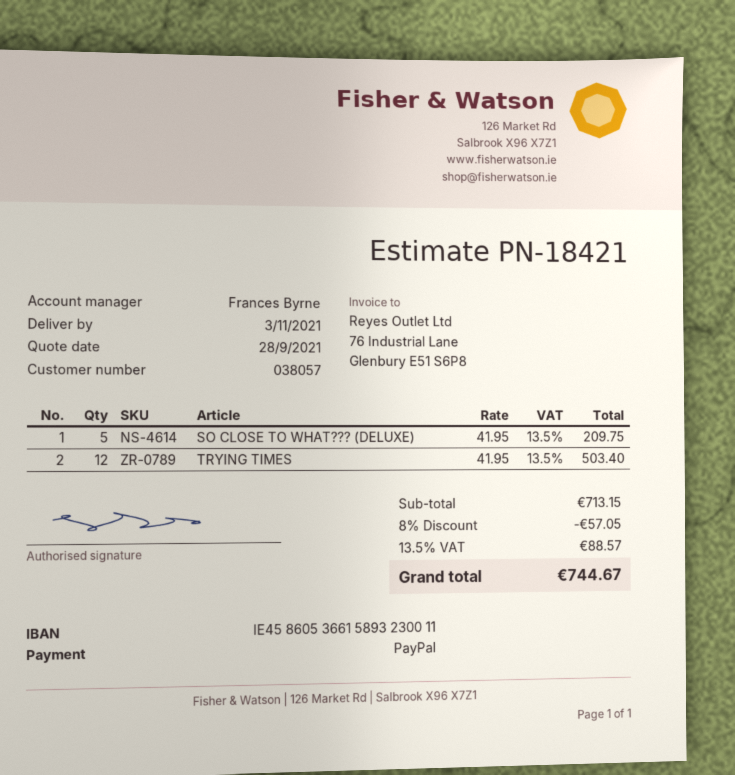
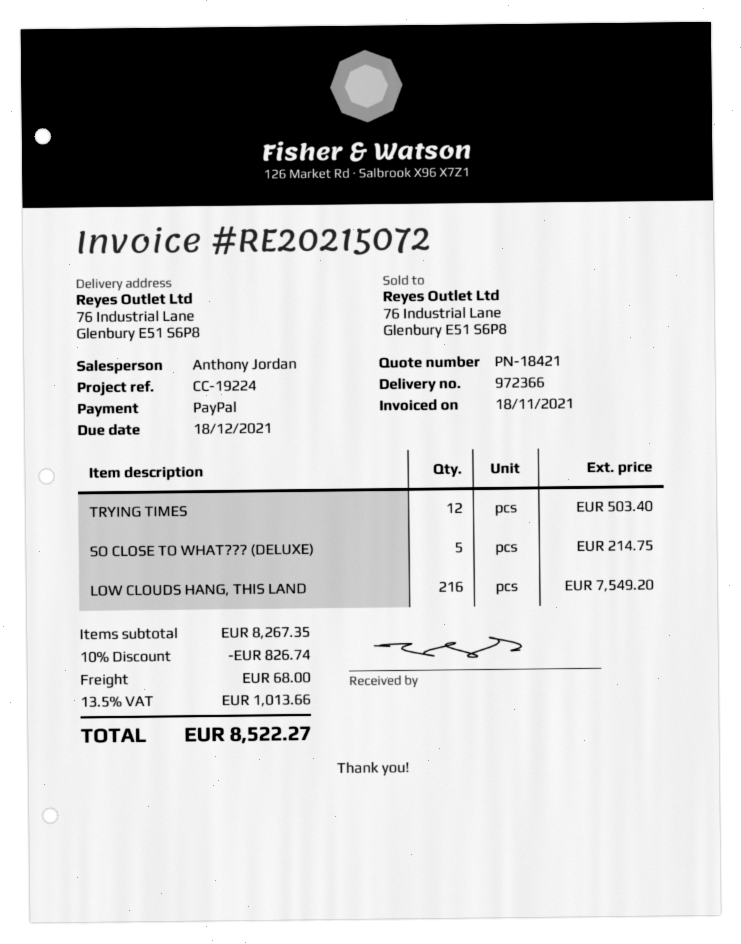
sales rep: Frances Byrne -> Anthony Jordan
SO CLOSE TO WHAT??? (DELUXE): 5 for 209.75 -> 5 for 214.75
LOW CLOUDS HANG, THIS LAND: none -> 216 for 7549.20
subtotal: 713.15 -> 8267.35
discount: 8% = 57.05 -> 10% = 826.74
shipping: none -> 68.00
tax: 13.5% = 88.57 -> 13.5% = 1013.66
total: 744.67 -> 8522.27

